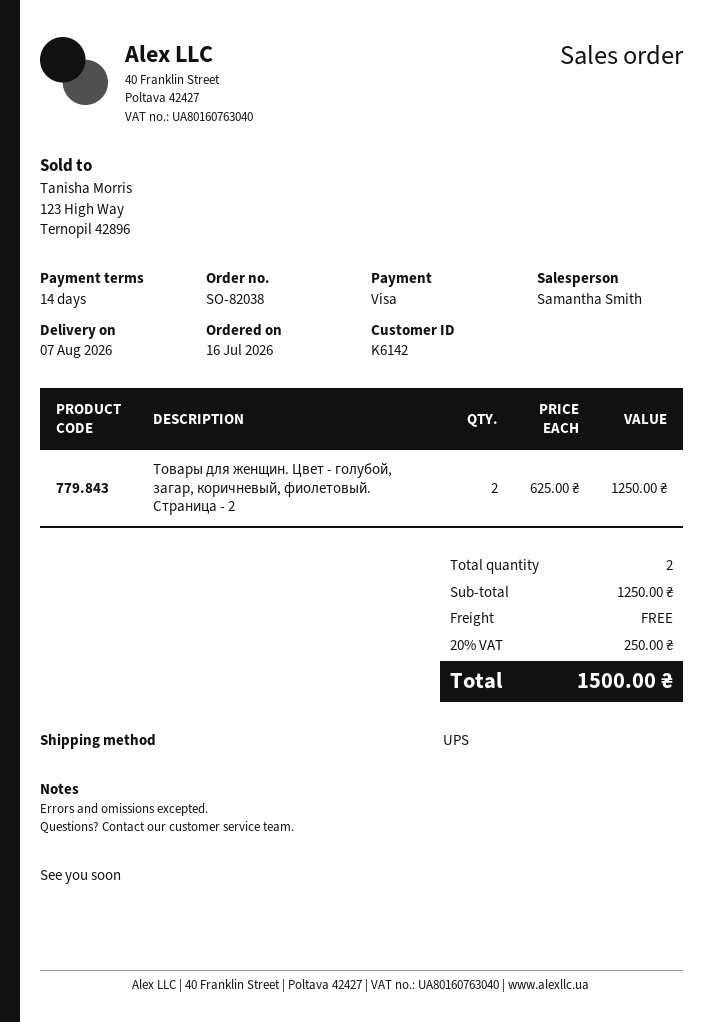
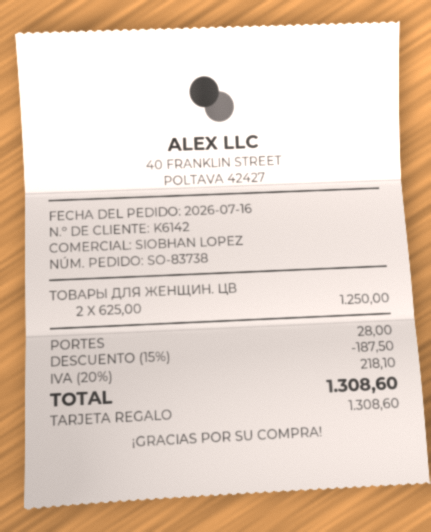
order number: SO-82038 -> SO-83738
sales rep: Samantha Smith -> SIOBHAN LOPEZ
payment method: Visa -> gift card
discount: none -> 15% = 187.50
shipping: 0.00 -> 28.00
tax: 20% = 250.00 -> 20% = 218.10
total: 1500.00 -> 1308.60

